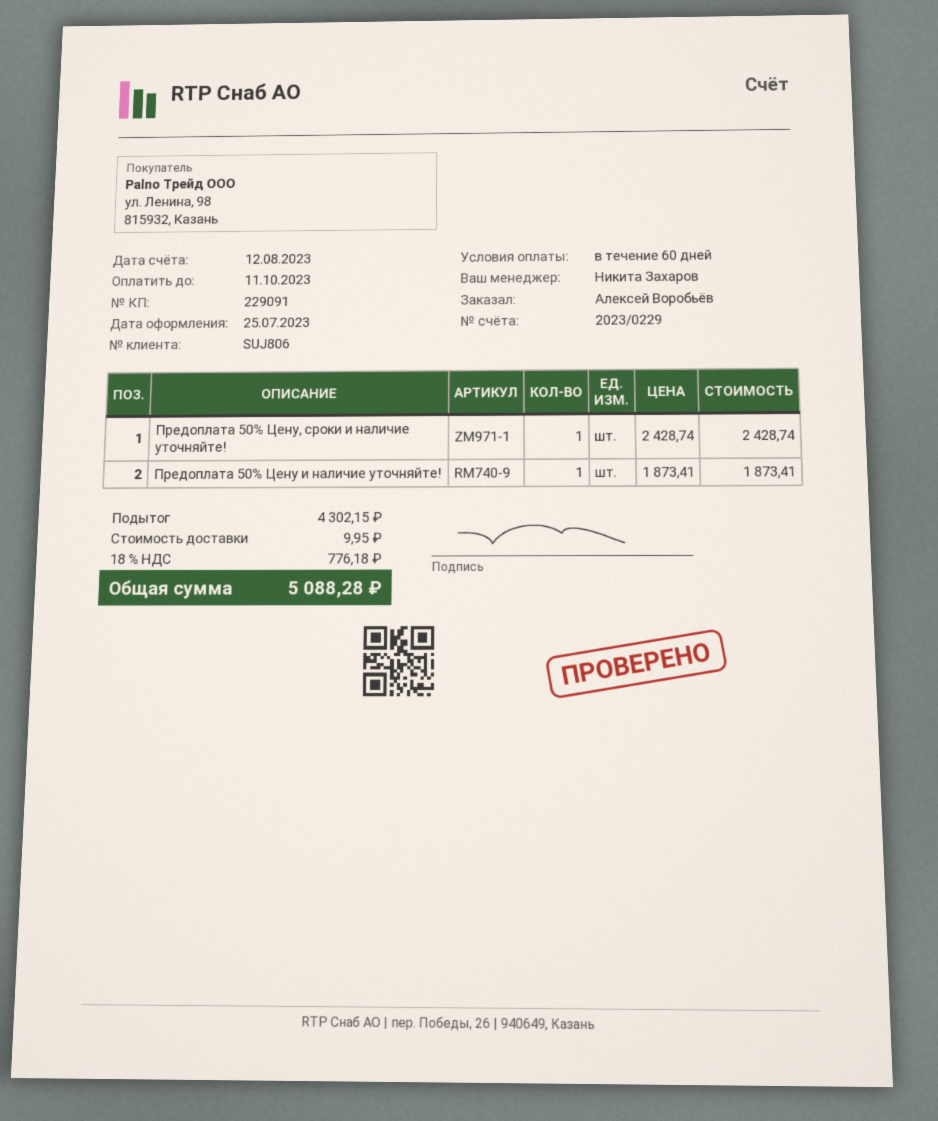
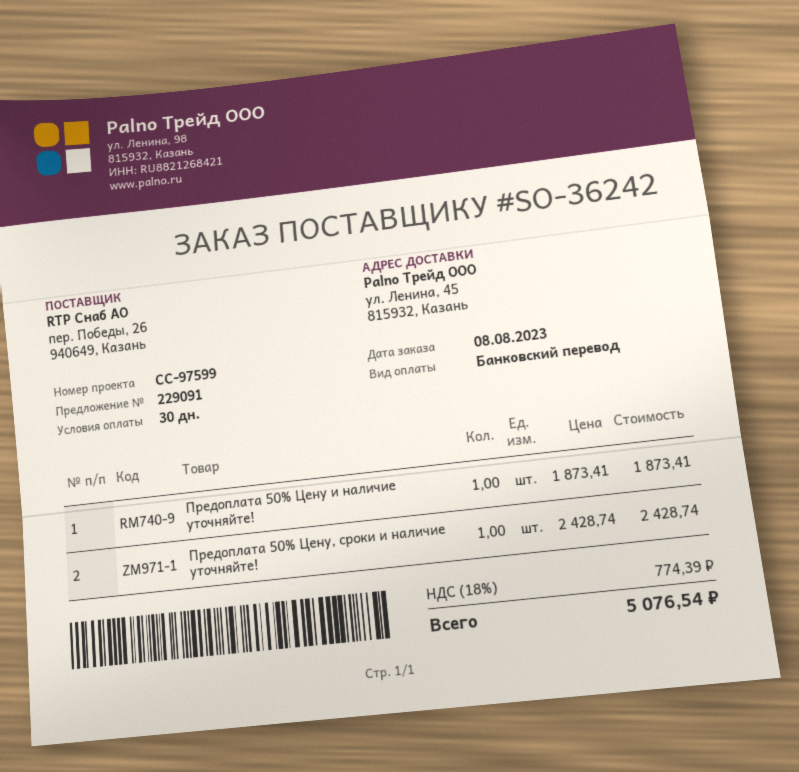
order date: 2023-07-25 -> 2023-08-08
payment terms: 60 days -> 30 days
shipping: 9.95 -> none
tax: 18% = 776.18 -> 18% = 774.39
total: 5088.28 -> 5076.54

